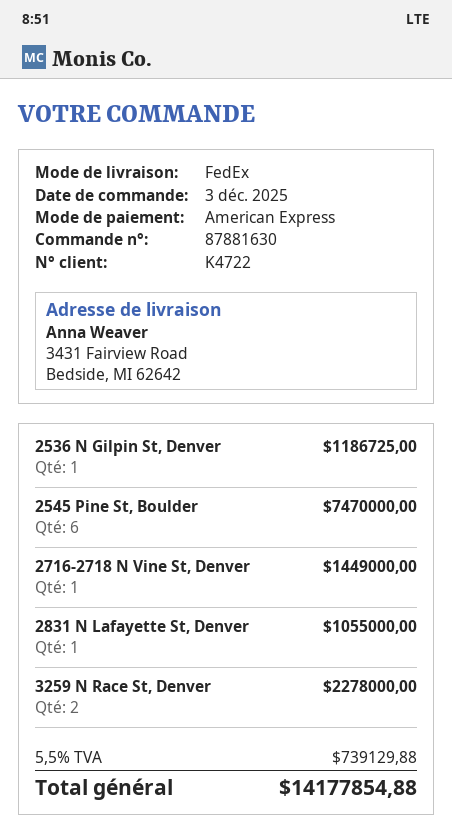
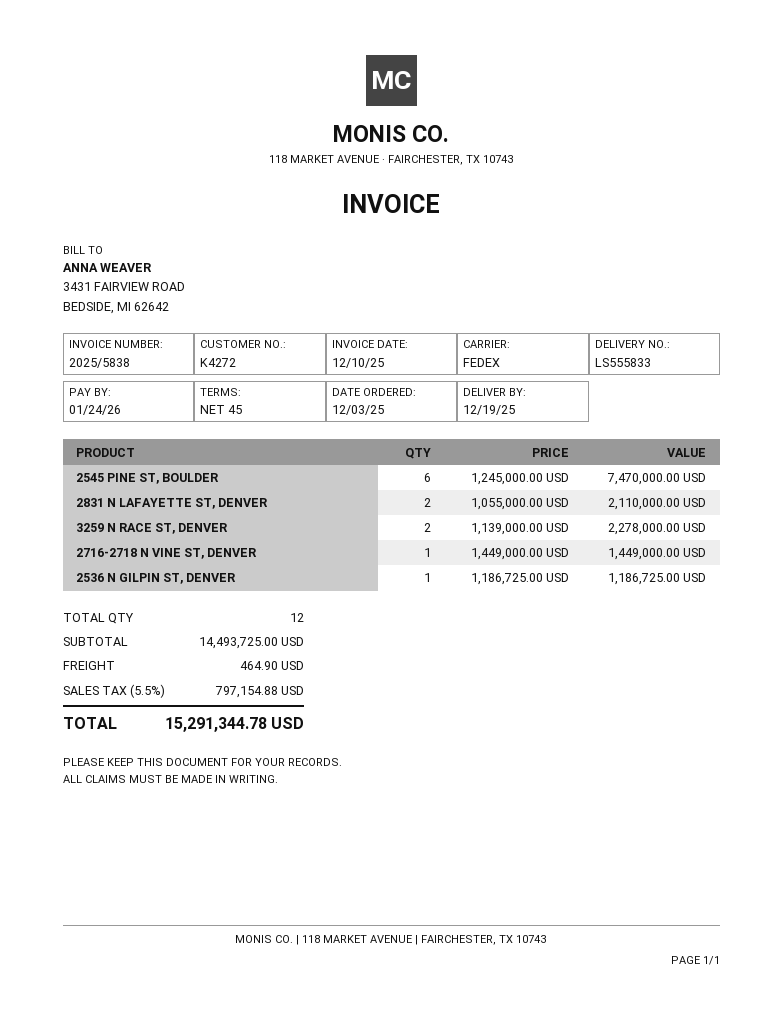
customer number: K4722 -> K4272
2831 N Lafayette St, Denver: 1 for 1055000.00 -> 2 for 2110000.00
shipping: none -> 464.90
tax: 5.5% = 739129.88 -> 5.5% = 797154.88
total: 14177854.88 -> 15291344.78

